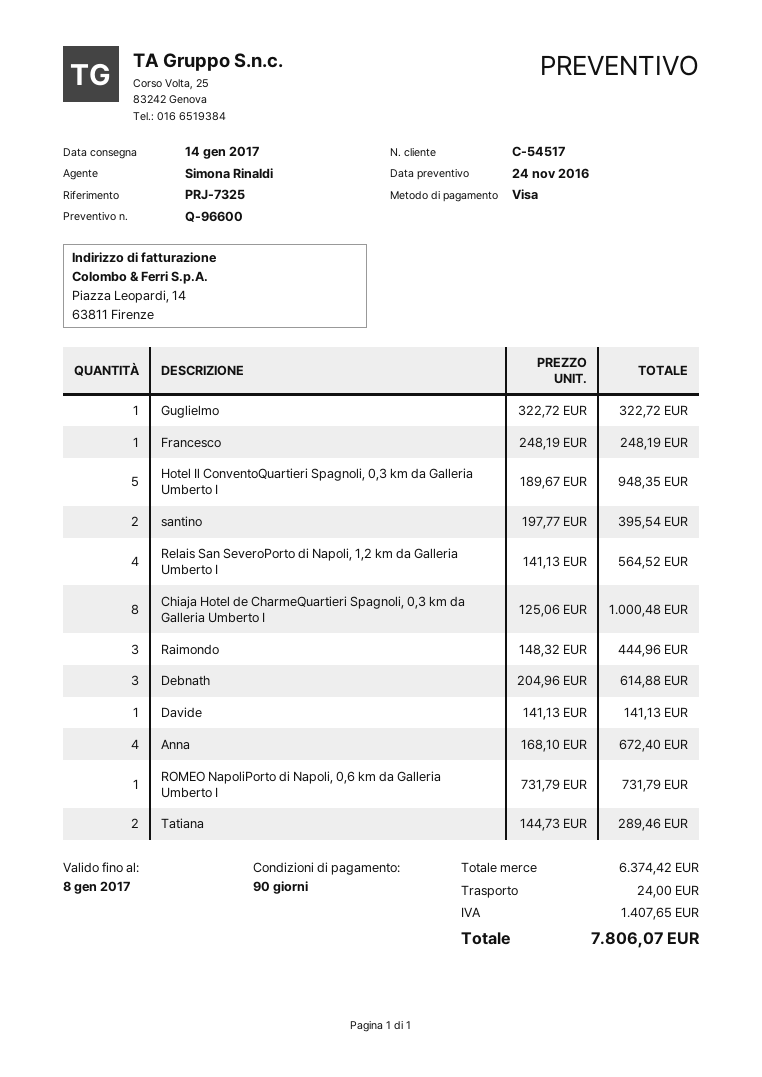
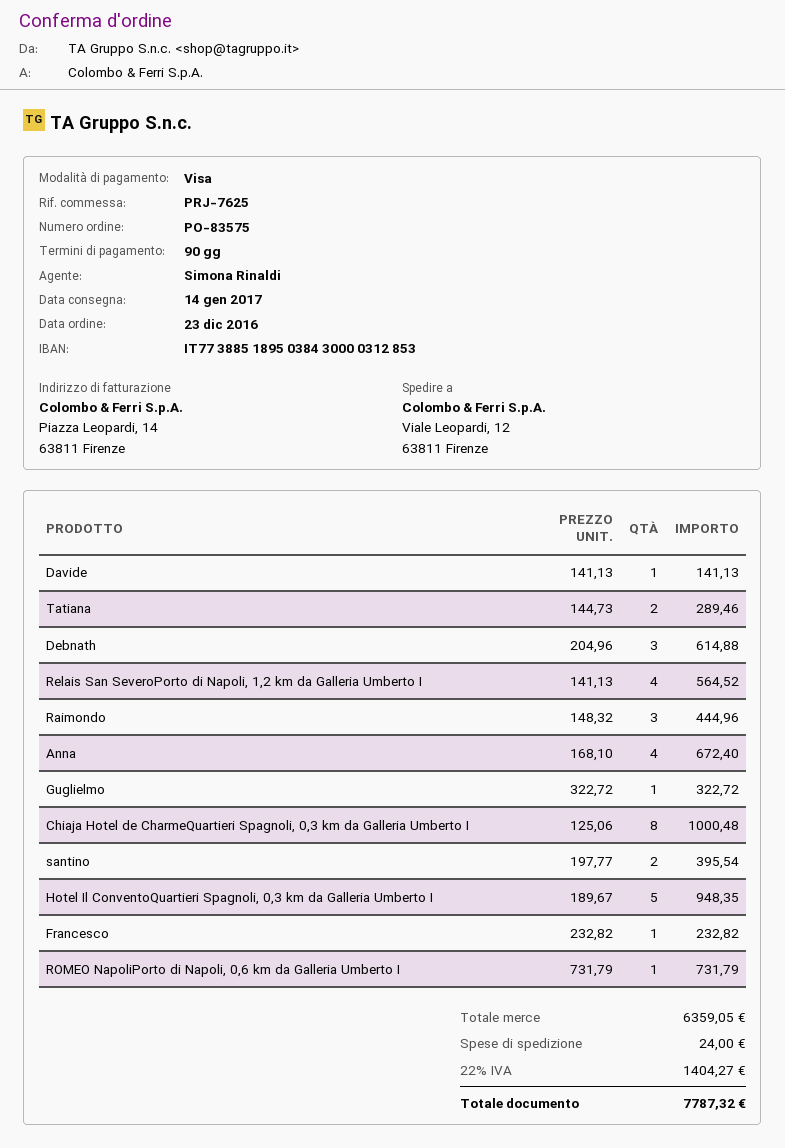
reference: PRJ-7325 -> PRJ-7625
Francesco: 1 x 248.19 = 248.19 -> 1 x 232.82 = 232.82
subtotal: 6374.42 -> 6359.05
tax: 1407.65 -> 1404.27
total: 7806.07 -> 7787.32

